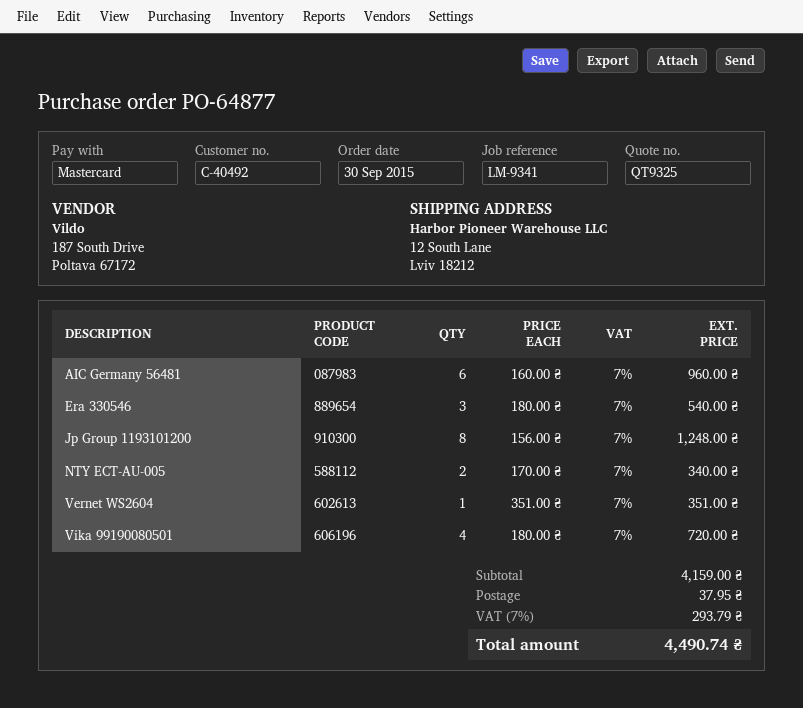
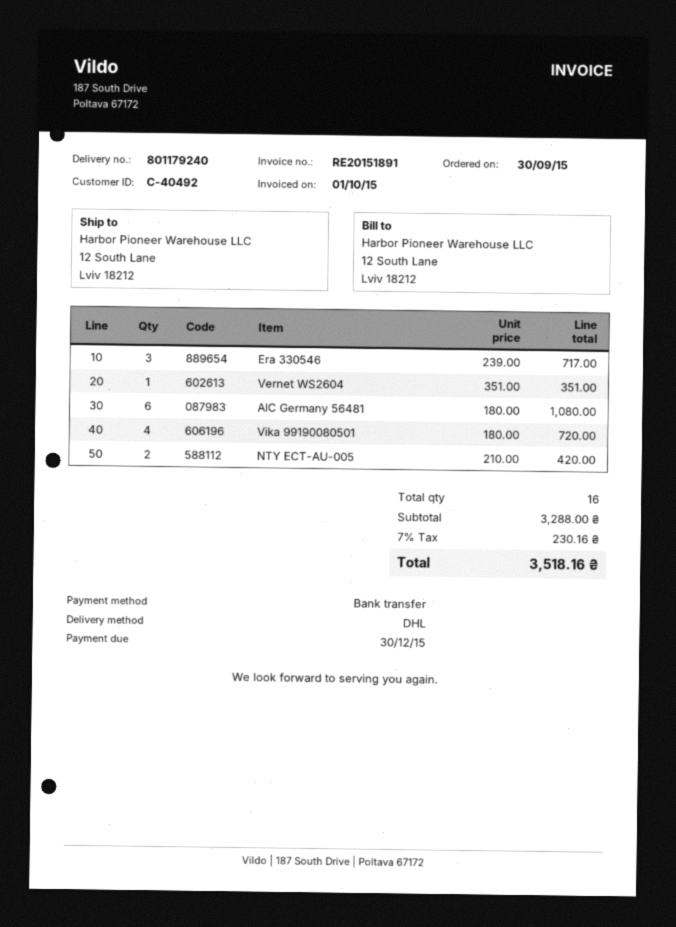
payment method: Mastercard -> bank transfer
AIC Germany 56481: 6 x 160.00 = 960.00 -> 6 x 180.00 = 1080.00
Era 330546: 3 x 180.00 = 540.00 -> 3 x 239.00 = 717.00
Jp Group 1193101200: 8 x 156.00 = 1248.00 -> none
NTY ECT-AU-005: 2 x 170.00 = 340.00 -> 2 x 210.00 = 420.00
subtotal: 4159.00 -> 3288.00
shipping: 37.95 -> none
tax: 7% = 293.79 -> 7% = 230.16
total: 4490.74 -> 3518.16

